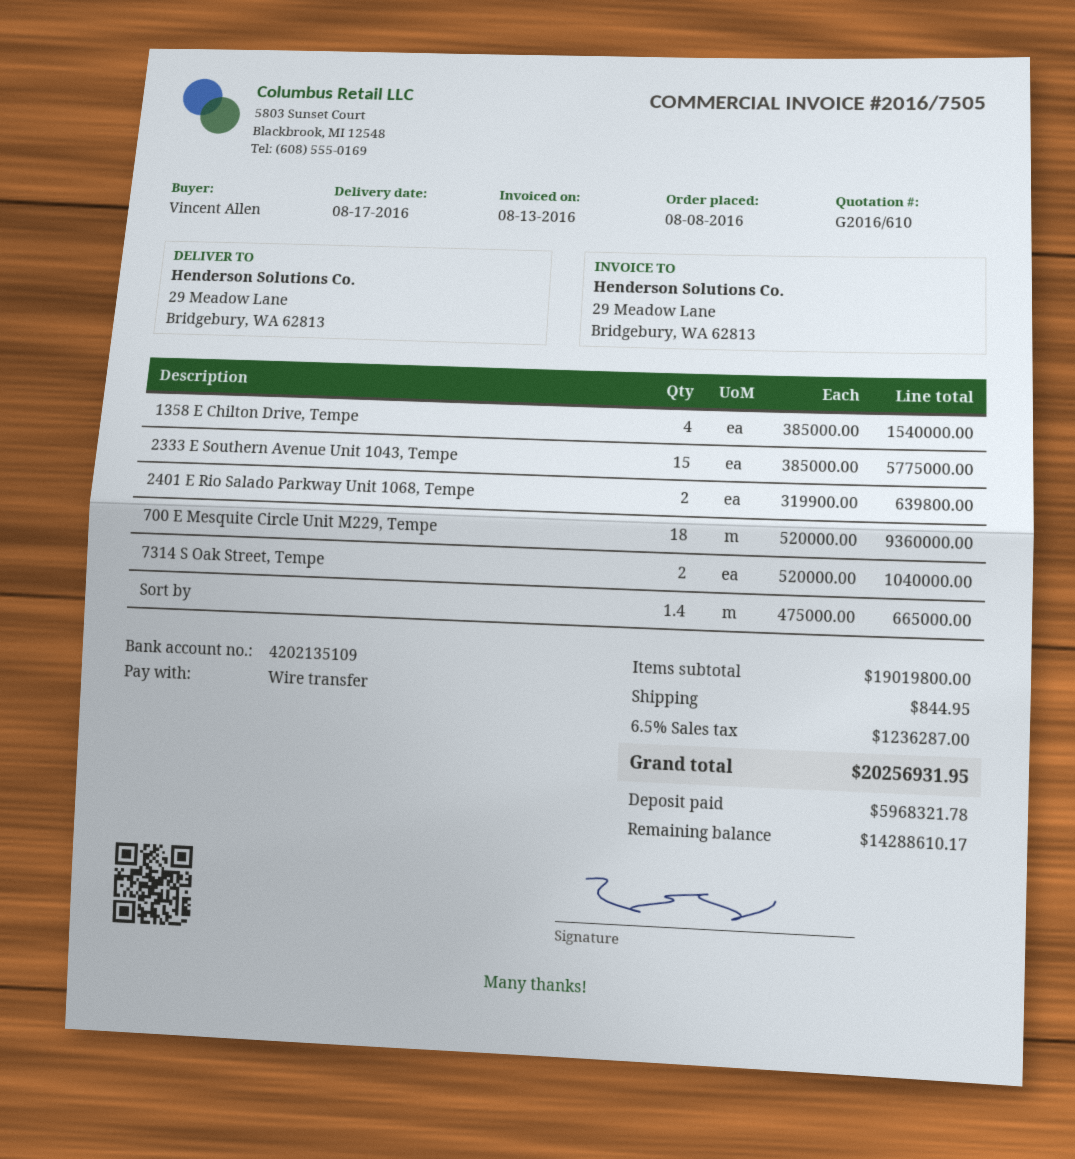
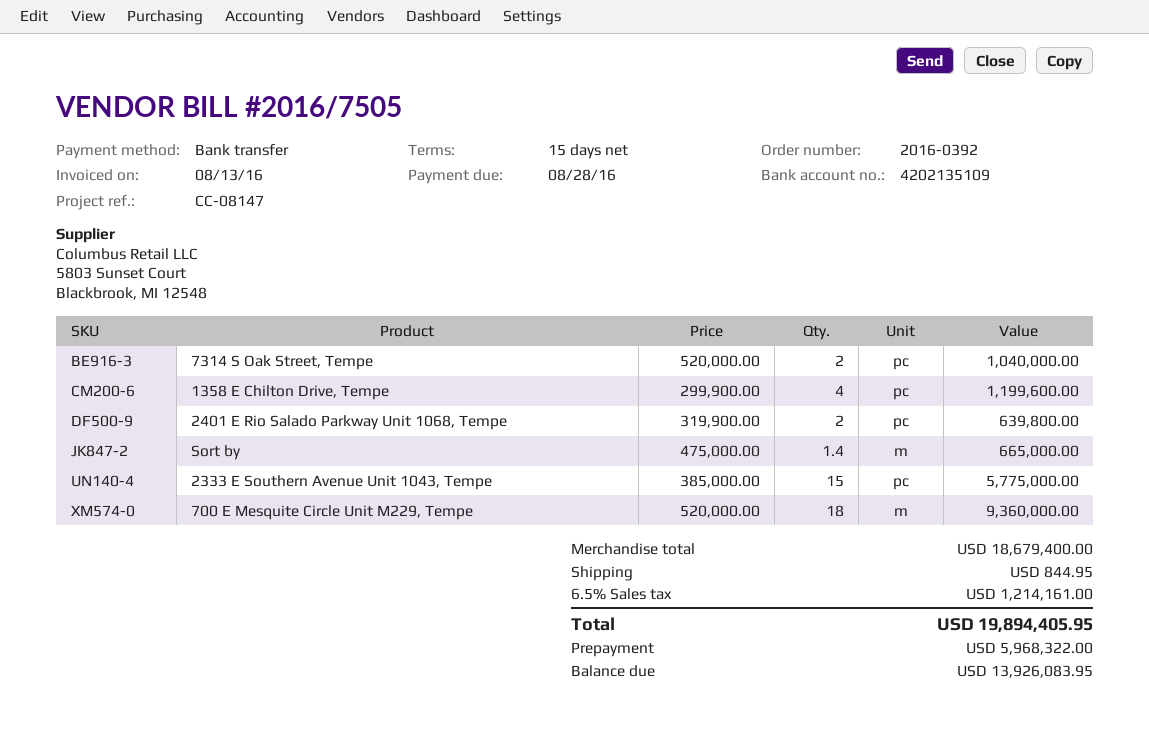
1358 E Chilton Drive, Tempe: 4 x 385000.00 = 1540000.00 -> 4 x 299900.00 = 1199600.00
subtotal: 19019800.00 -> 18679400.00
tax: 6.5% = 1236287.00 -> 6.5% = 1214161.00
total: 20256931.95 -> 19894405.95
deposit: 5968321.78 -> 5968322.00
balance: 14288610.17 -> 13926083.95

